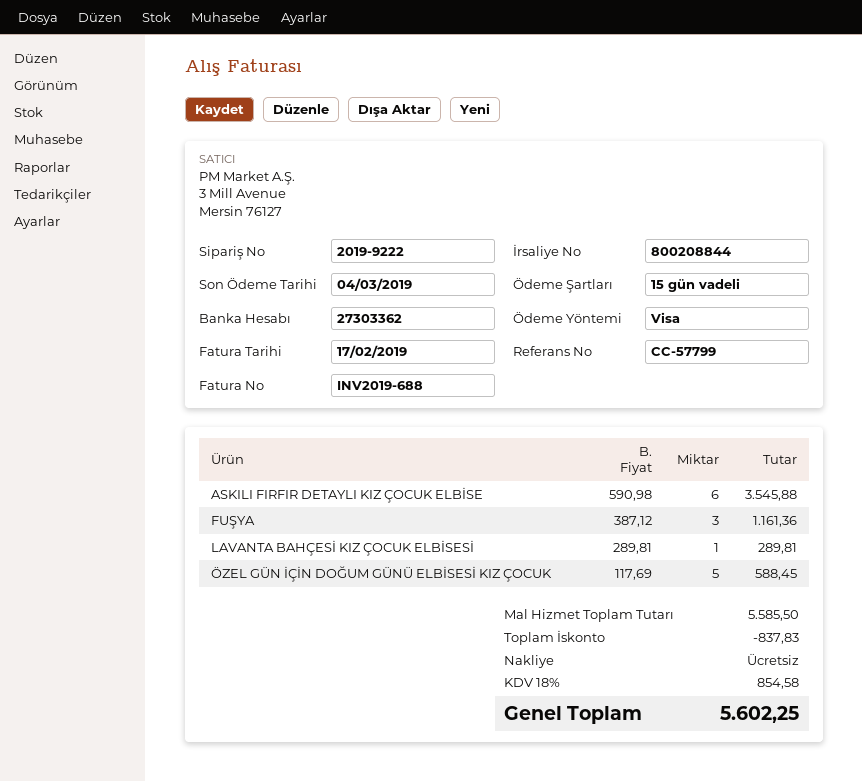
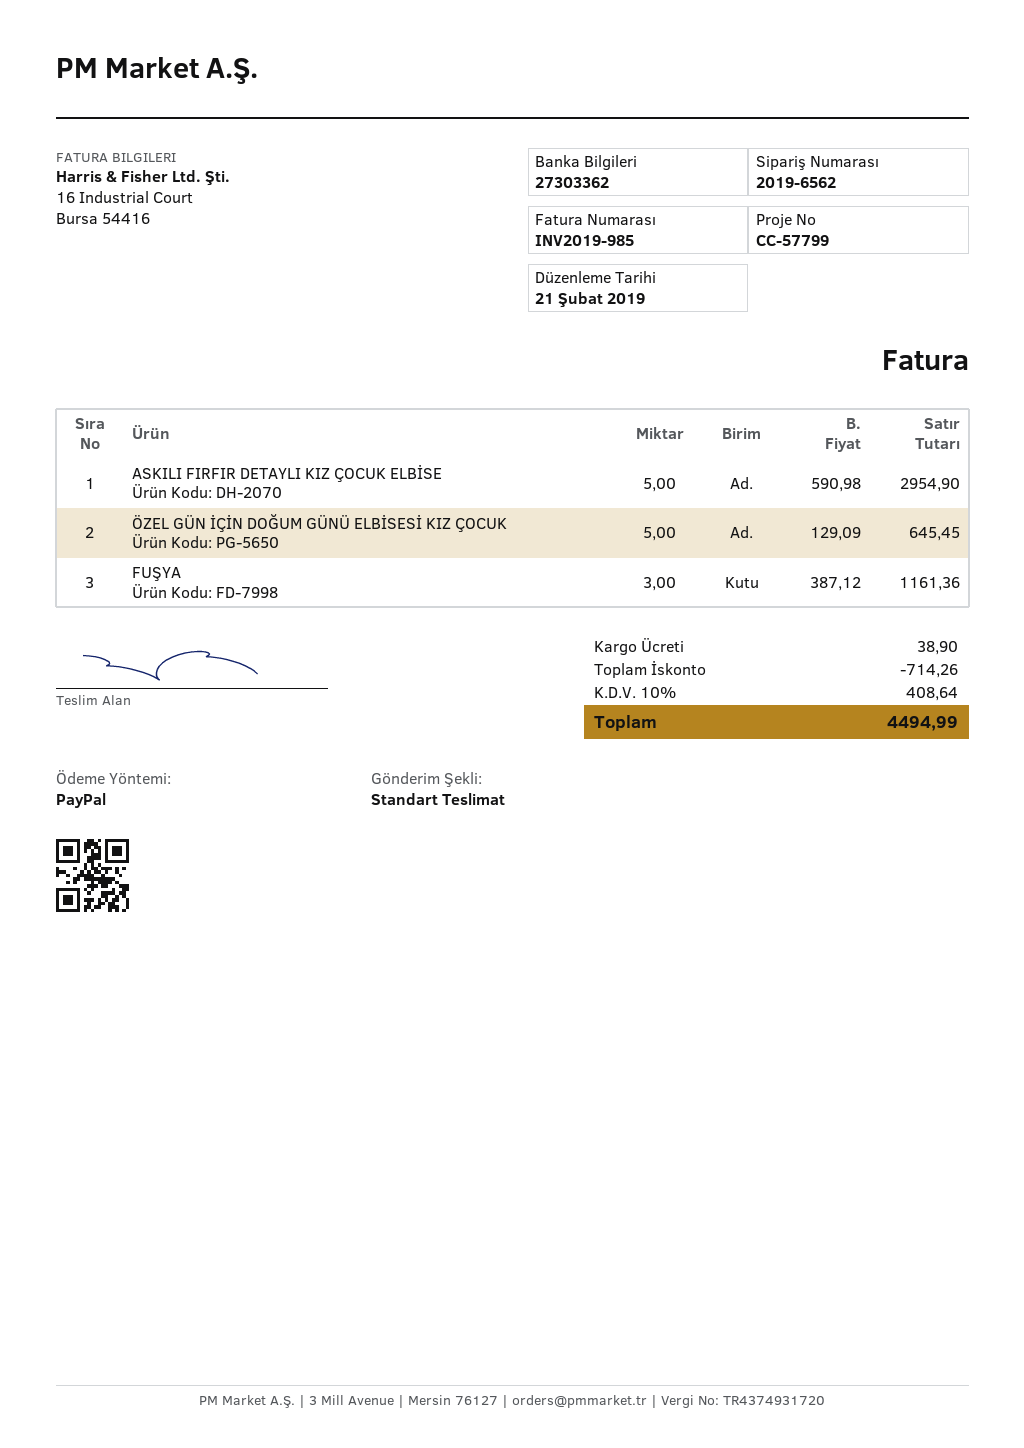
order number: 2019-9222 -> 2019-6562
invoice number: INV2019-688 -> INV2019-985
invoice date: 2019-02-17 -> 2019-02-21
payment method: Visa -> PayPal
ASKILI FIRFIR DETAYLI KIZ ÇOCUK ELBİSE: 6 x 590.98 = 3545.88 -> 5 x 590.98 = 2954.90
LAVANTA BAHÇESİ KIZ ÇOCUK ELBİSESİ: 1 x 289.81 = 289.81 -> none
ÖZEL GÜN İÇİN DOĞUM GÜNÜ ELBİSESİ KIZ ÇOCUK: 5 x 117.69 = 588.45 -> 5 x 129.09 = 645.45
discount: 837.83 -> 714.26
shipping: 0.00 -> 38.90
tax: 18% = 854.58 -> 10% = 408.64
total: 5602.25 -> 4494.99

